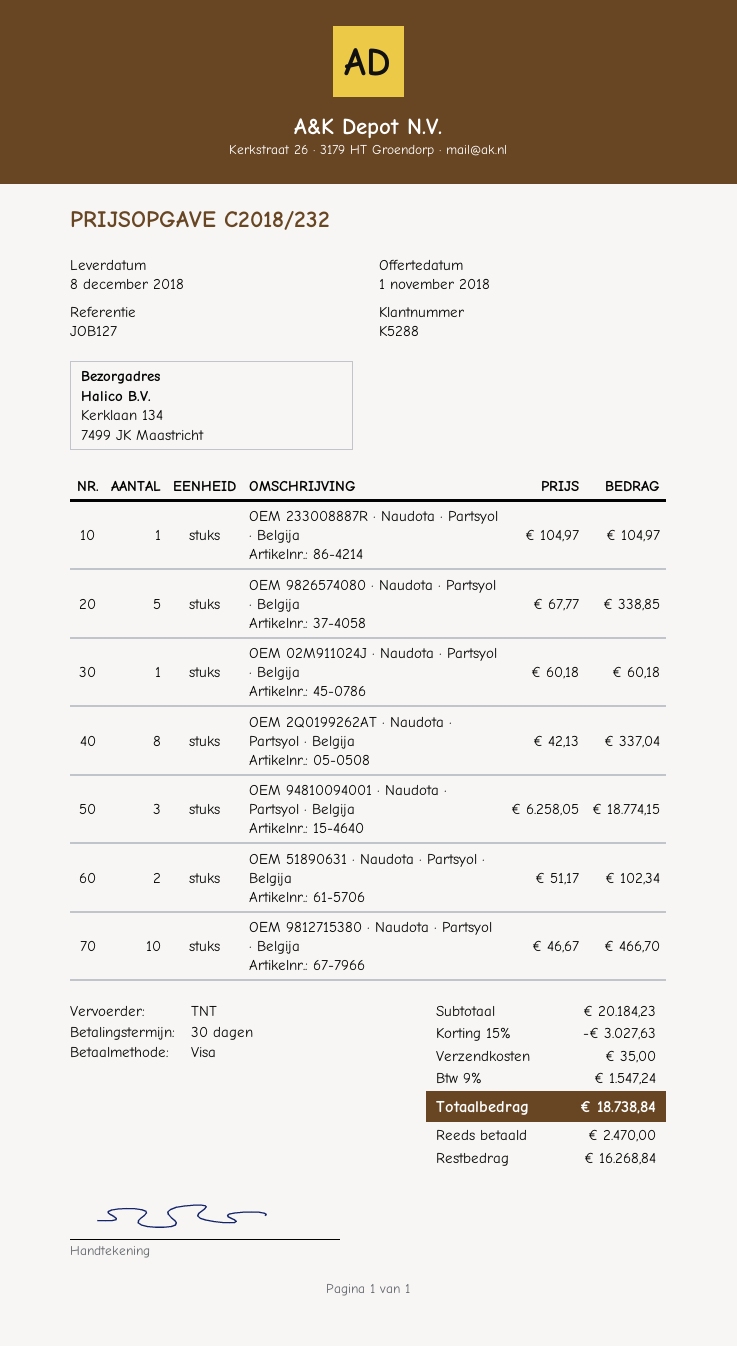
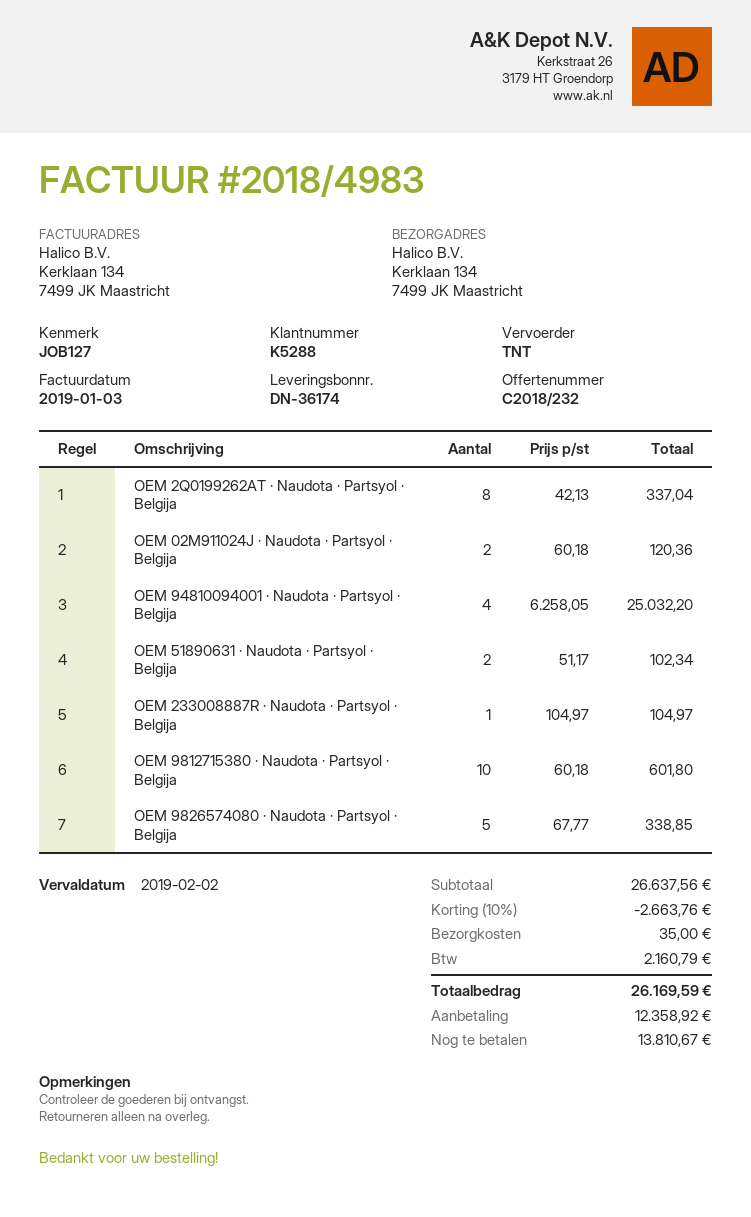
OEM 02M911024J · Naudota · Partsyol · Belgija: 1 x 60.18 = 60.18 -> 2 x 60.18 = 120.36
OEM 94810094001 · Naudota · Partsyol · Belgija: 3 x 6258.05 = 18774.15 -> 4 x 6258.05 = 25032.20
OEM 9812715380 · Naudota · Partsyol · Belgija: 10 x 46.67 = 466.70 -> 10 x 60.18 = 601.80
subtotal: 20184.23 -> 26637.56
discount: 15% = 3027.63 -> 10% = 2663.76
tax: 1547.24 -> 2160.79
total: 18738.84 -> 26169.59
deposit: 2470.00 -> 12358.92
balance: 16268.84 -> 13810.67

